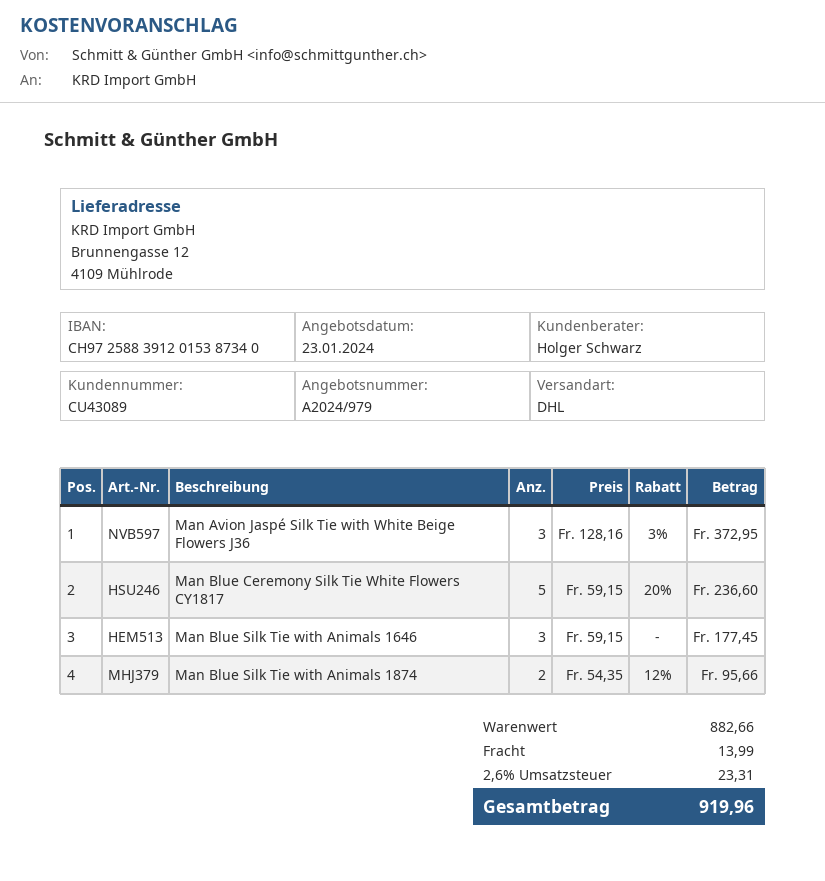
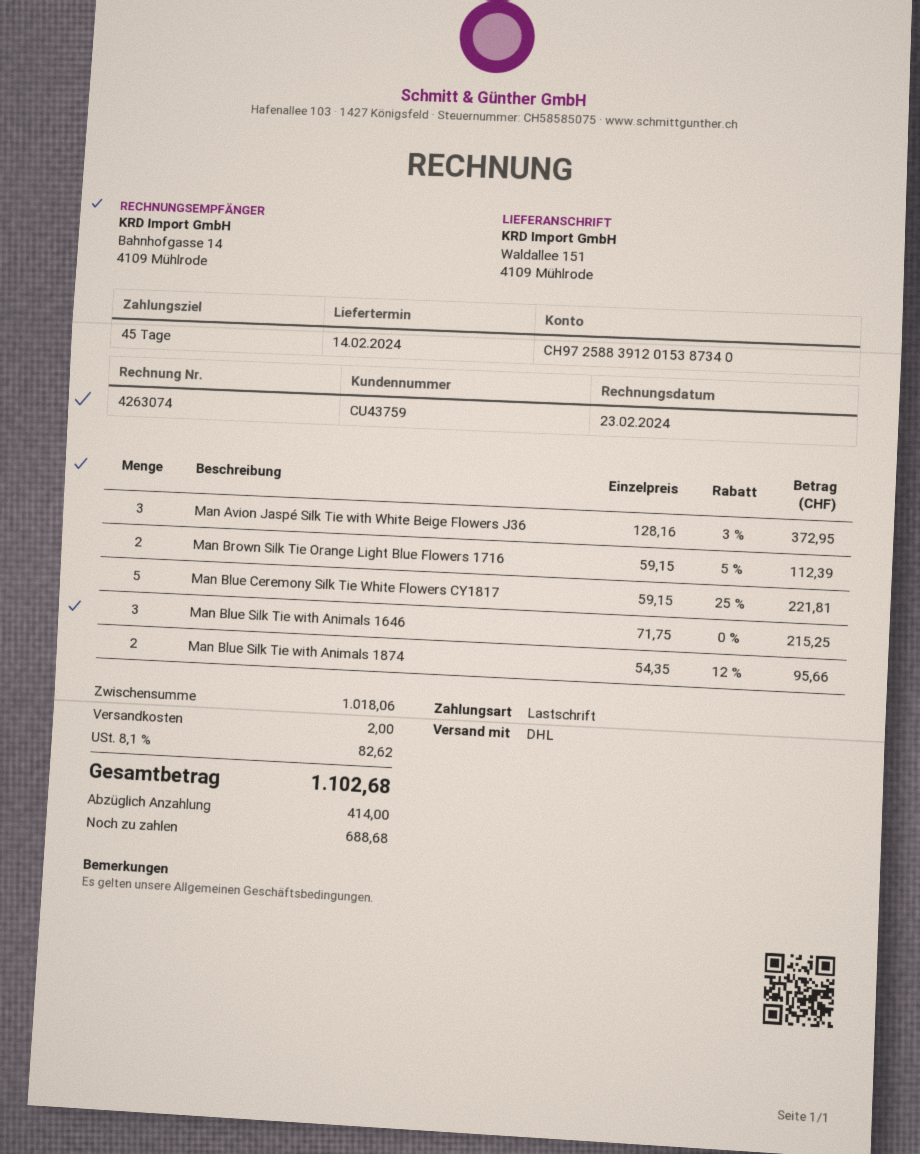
customer number: CU43089 -> CU43759
ship to: Brunnengasse 12, 4109 Mühlrode -> Waldallee 151, 4109 Mühlrode
Man Blue Ceremony Silk Tie White Flowers CY1817: 5 x 59.15 - 20% = 236.60 -> 5 x 59.15 - 25% = 221.81
Man Blue Silk Tie with Animals 1646: 3 x 59.15 = 177.45 -> 3 x 71.75 = 215.25
Man Brown Silk Tie Orange Light Blue Flowers 1716: none -> 2 x 59.15 - 5% = 112.39
subtotal: 882.66 -> 1018.06
shipping: 13.99 -> 2.00
tax: 2.6% = 23.31 -> 8.1% = 82.62
total: 919.96 -> 1102.68

